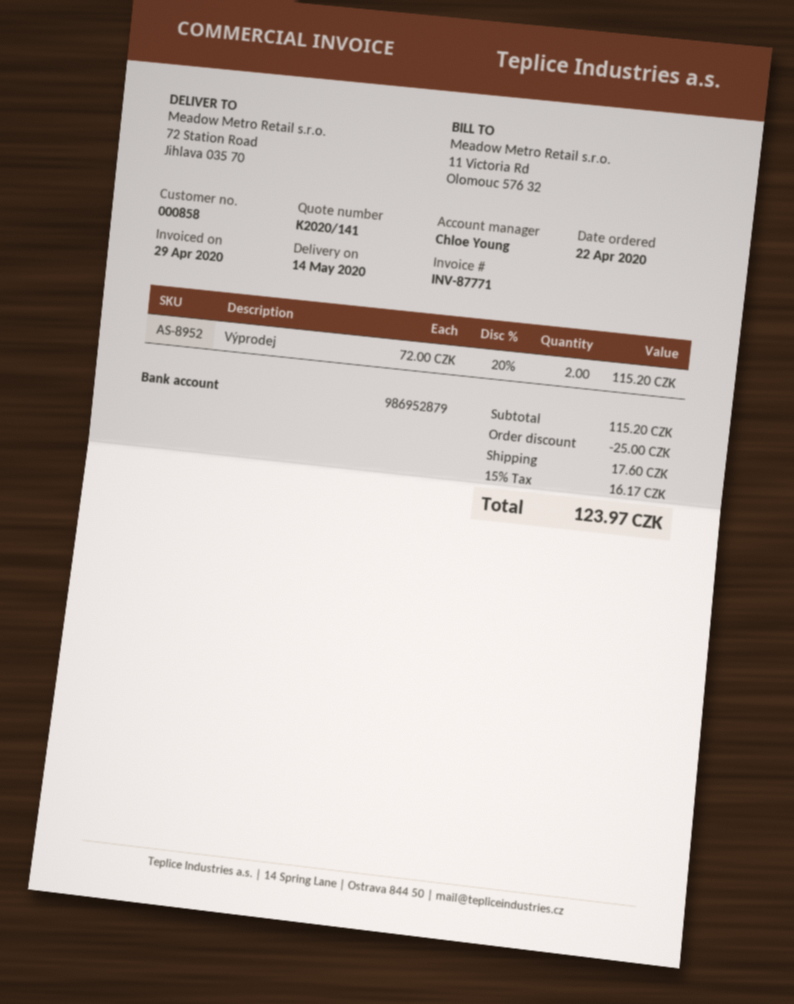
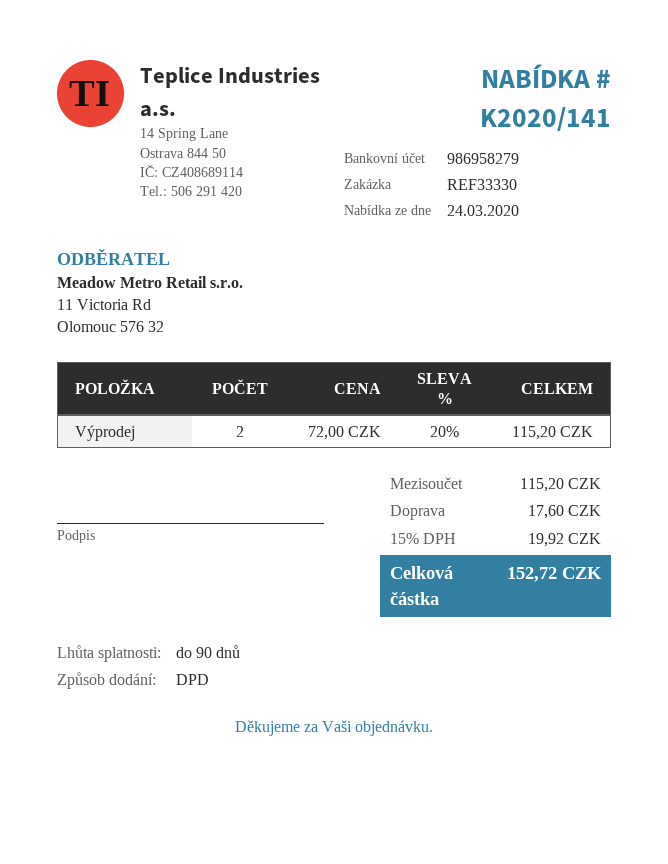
bank account: 986952879 -> 986958279
discount: 25.00 -> none
tax: 15% = 16.17 -> 15% = 19.92
total: 123.97 -> 152.72

